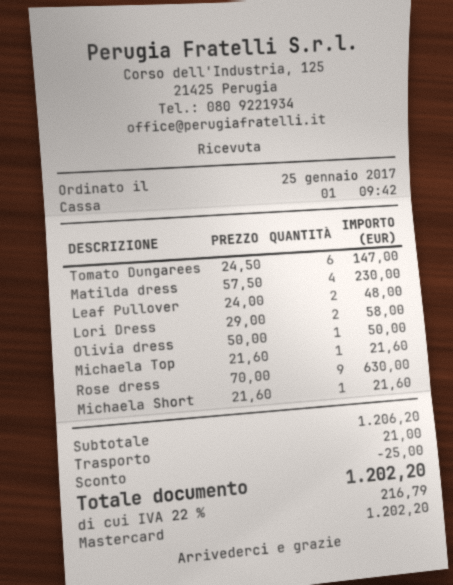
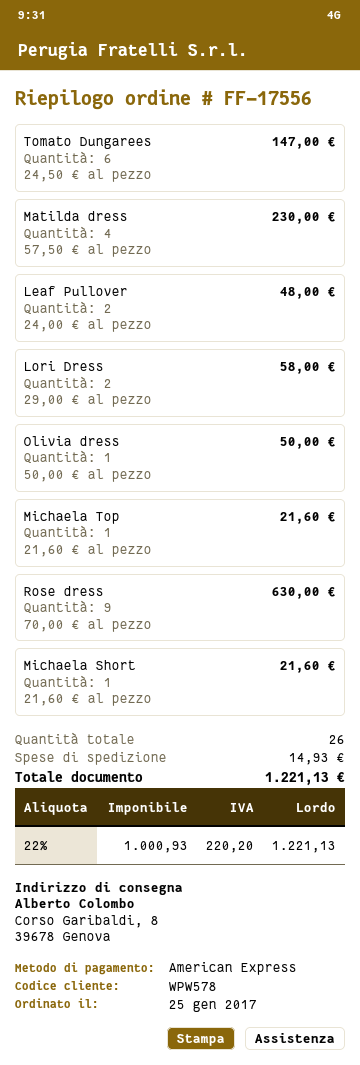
payment method: Mastercard -> American Express
discount: 25.00 -> none
shipping: 21.00 -> 14.93
tax: 22% = 216.79 -> 22% = 220.20
total: 1202.20 -> 1221.13

